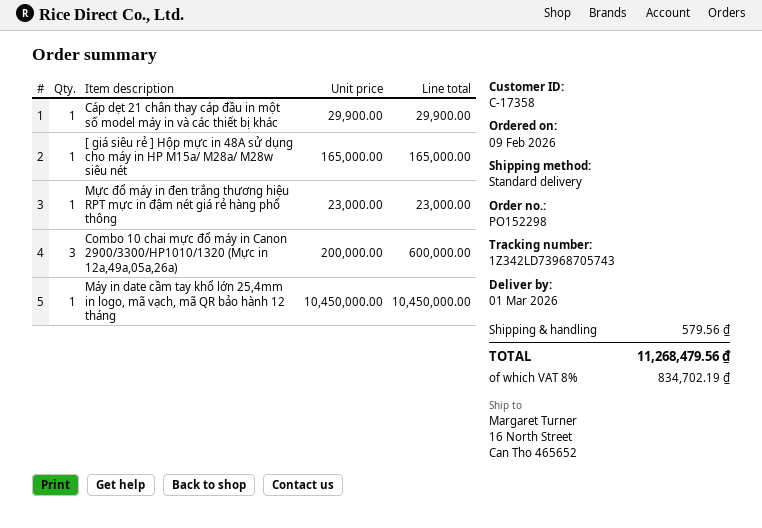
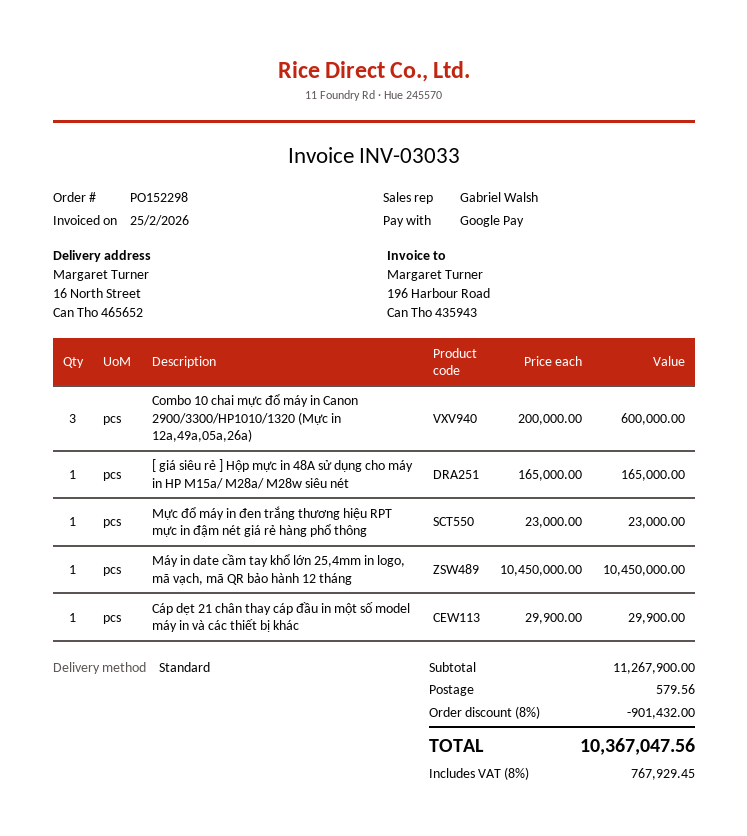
discount: none -> 8% = 901432.00
tax: 8% = 834702.19 -> 8% = 767929.45
total: 11268479.56 -> 10367047.56

